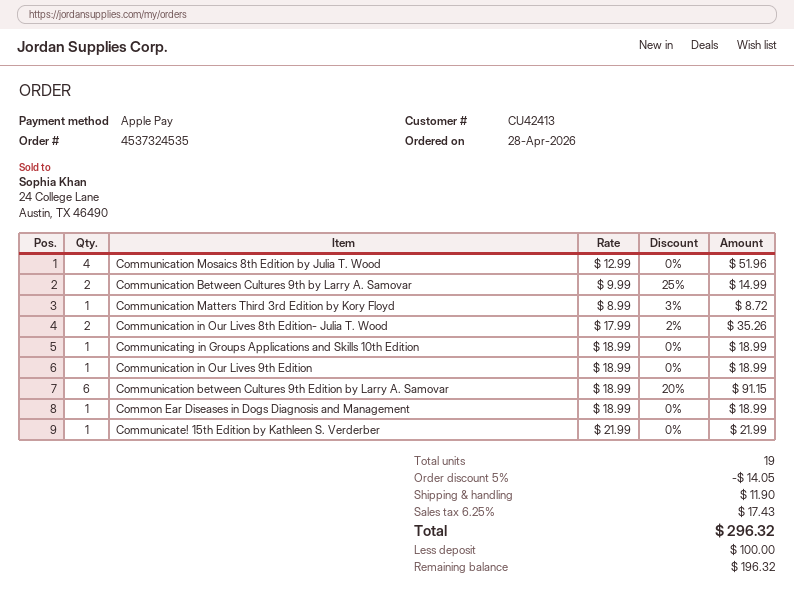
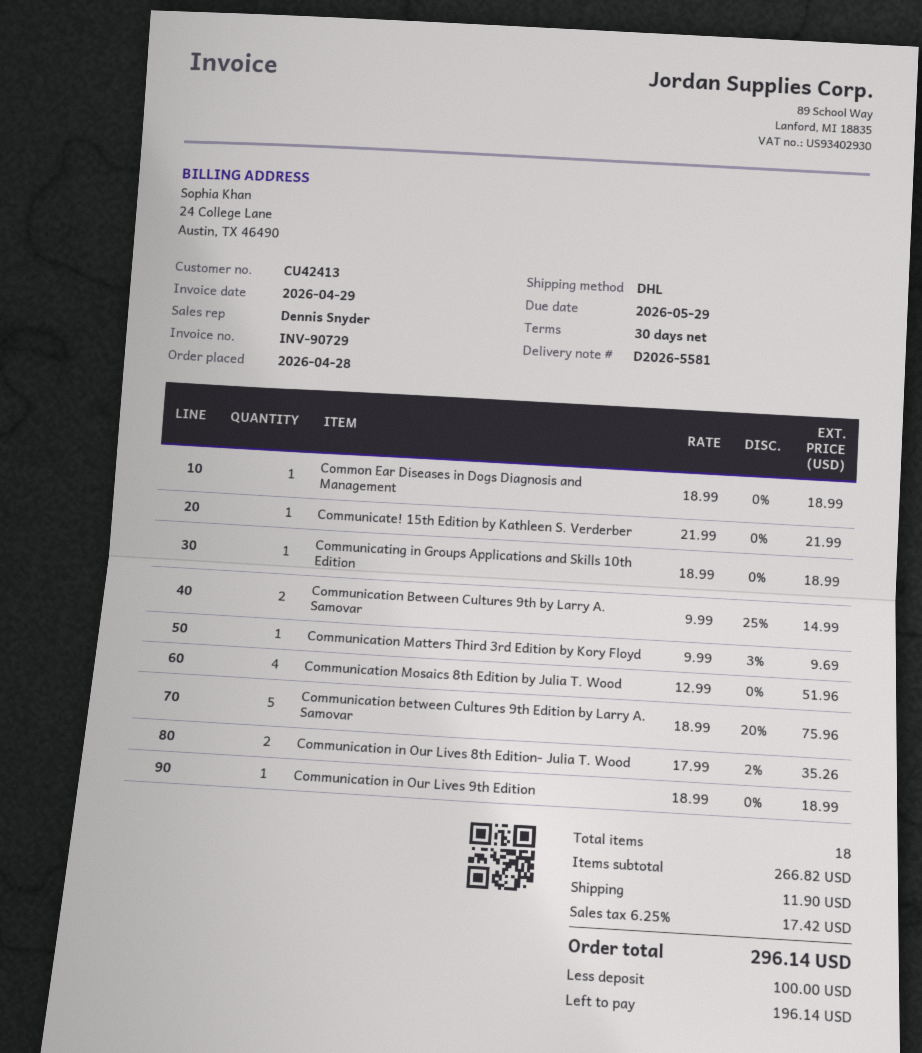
Communication Matters Third 3rd Edition by Kory Floyd: 1 x 8.99 - 3% = 8.72 -> 1 x 9.99 - 3% = 9.69
Communication between Cultures 9th Edition by Larry A. Samovar: 6 x 18.99 - 20% = 91.15 -> 5 x 18.99 - 20% = 75.96
total quantity: 19 -> 18
discount: 5% = 14.05 -> none
tax: 6.25% = 17.43 -> 6.25% = 17.42
total: 296.32 -> 296.14
balance: 196.32 -> 196.14

